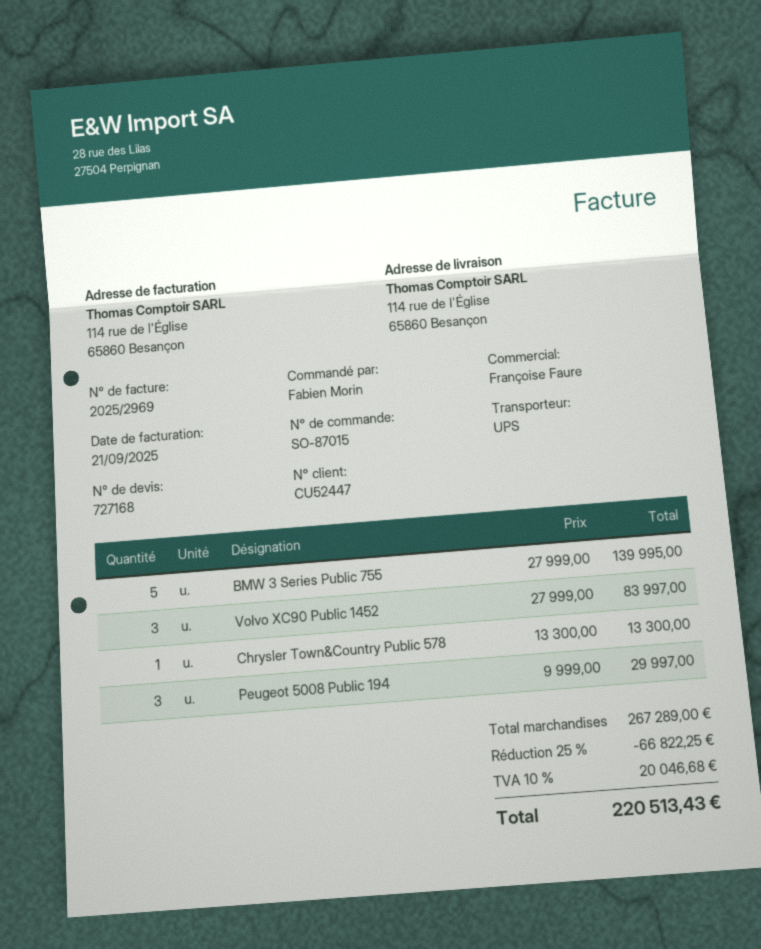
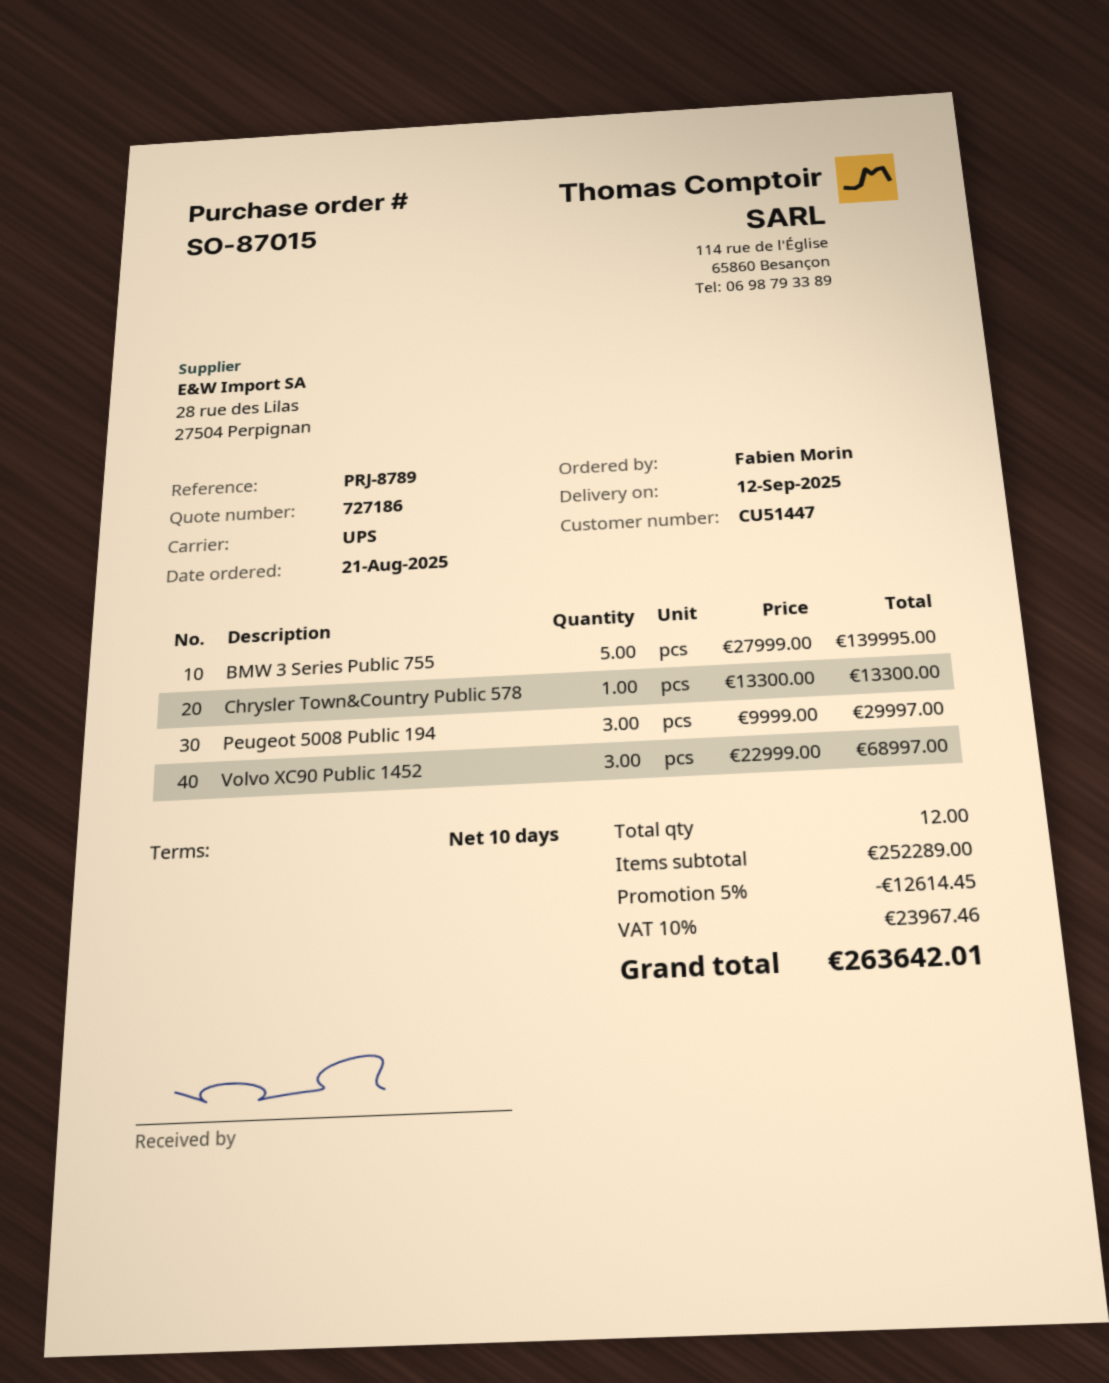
quote number: 727168 -> 727186
customer number: CU52447 -> CU51447
Volvo XC90 Public 1452: 3 x 27999.00 = 83997.00 -> 3 x 22999.00 = 68997.00
subtotal: 267289.00 -> 252289.00
discount: 25% = 66822.25 -> 5% = 12614.45
tax: 10% = 20046.68 -> 10% = 23967.46
total: 220513.43 -> 263642.01

